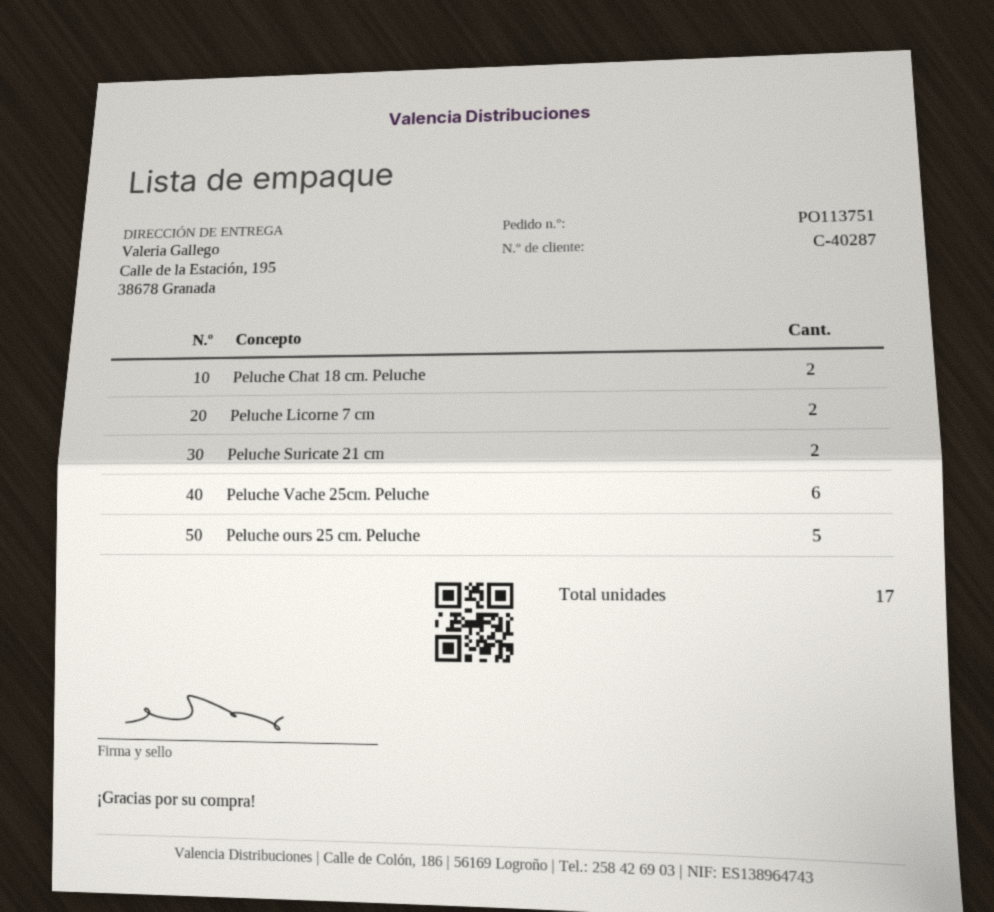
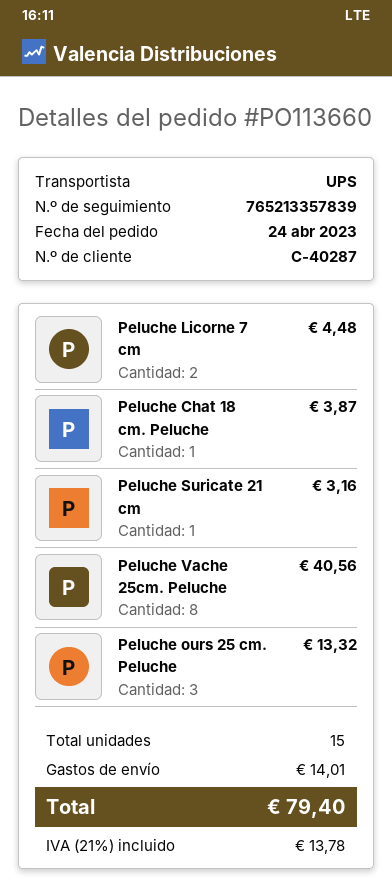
order number: PO113751 -> PO113660
Peluche Chat 18 cm. Peluche: 2 -> 1
Peluche Suricate 21 cm: 2 -> 1
Peluche Vache 25cm. Peluche: 6 -> 8
Peluche ours 25 cm. Peluche: 5 -> 3
total quantity: 17 -> 15

